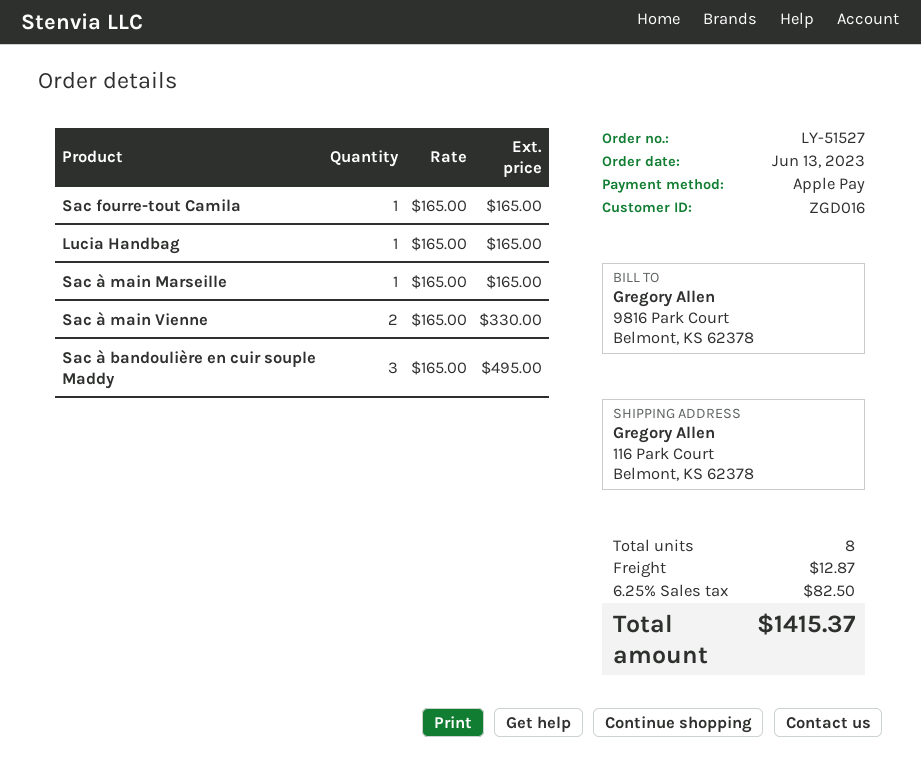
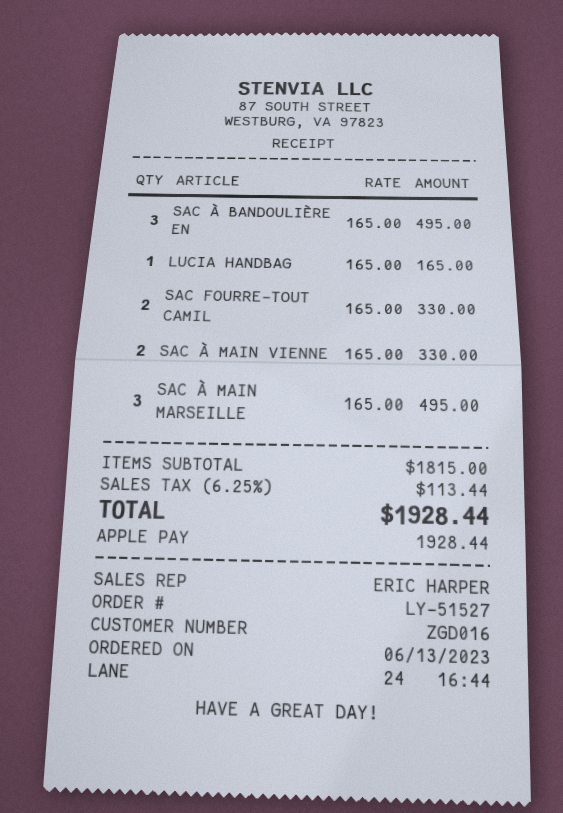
Sac fourre-tout Camila: 1 x 165.00 = 165.00 -> 2 x 165.00 = 330.00
Sac à main Marseille: 1 x 165.00 = 165.00 -> 3 x 165.00 = 495.00
shipping: 12.87 -> none
tax: 6.25% = 82.50 -> 6.25% = 113.44
total: 1415.37 -> 1928.44

